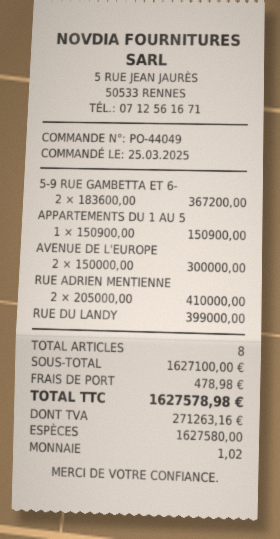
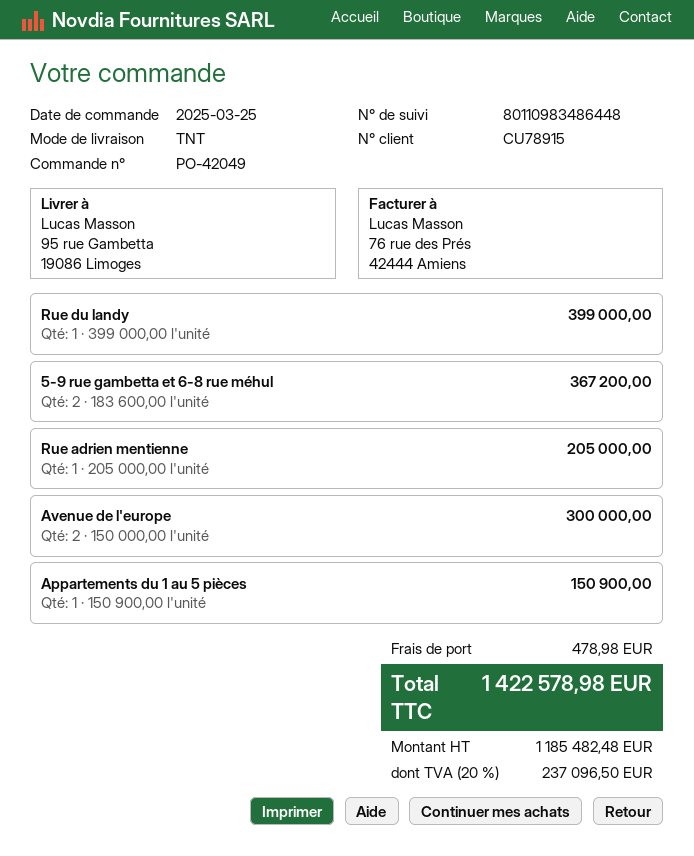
order number: PO-44049 -> PO-42049
RUE ADRIEN MENTIENNE: 2 x 205000.00 = 410000.00 -> 1 x 205000.00 = 205000.00
tax: 271263.16 -> 237096.50
total: 1627578.98 -> 1422578.98

